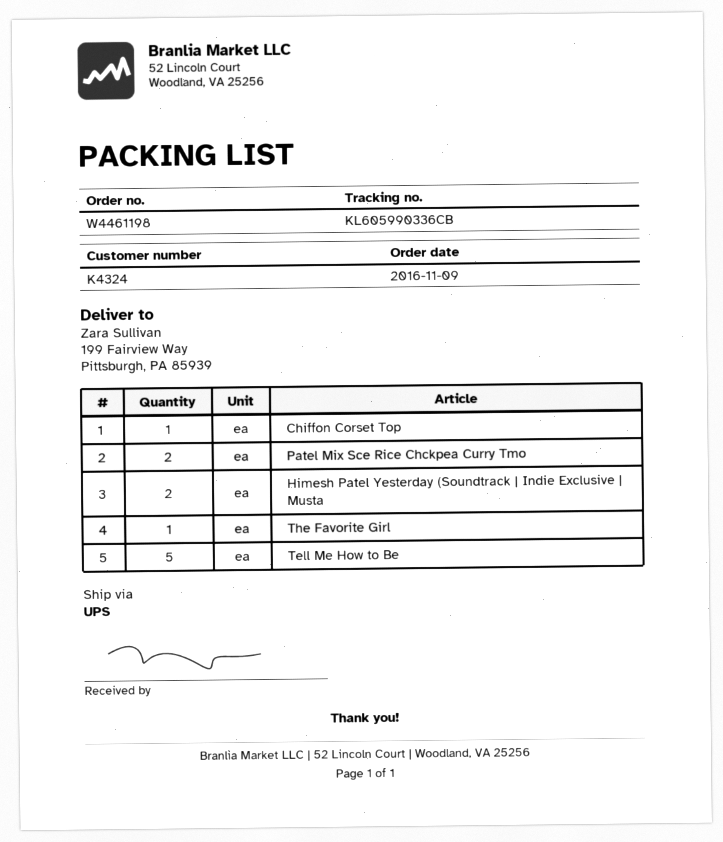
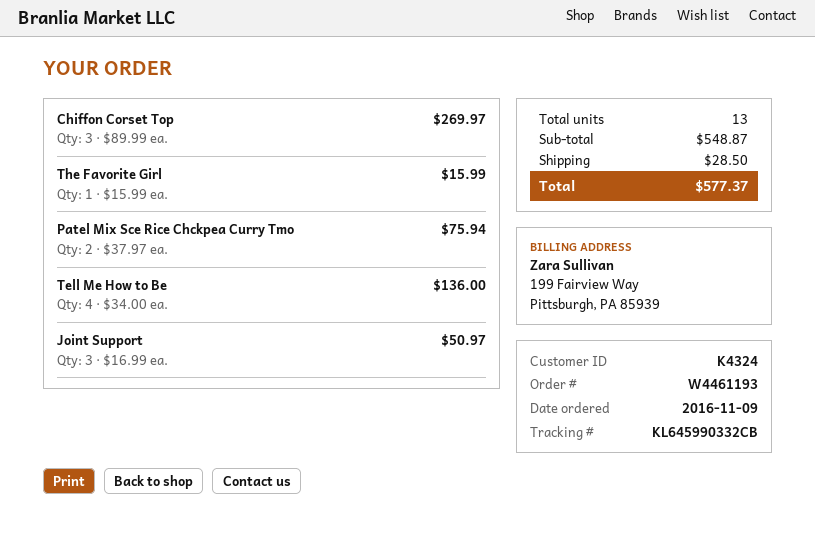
order number: W4461198 -> W4461193
tracking number: KL605990336CB -> KL645990332CB
Chiffon Corset Top: 1 -> 3
Himesh Patel Yesterday (Soundtrack | Indie Exclusive | Musta: 2 -> none
Tell Me How to Be: 5 -> 4
Joint Support: none -> 3

